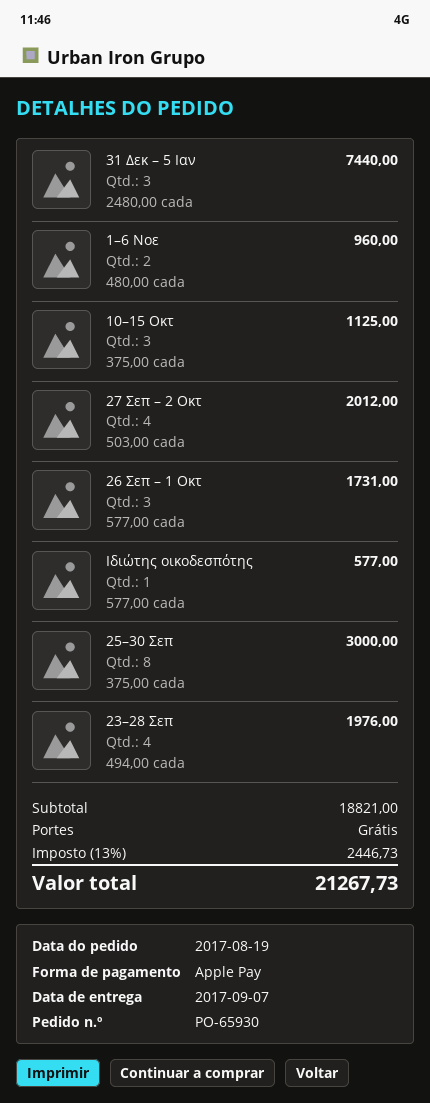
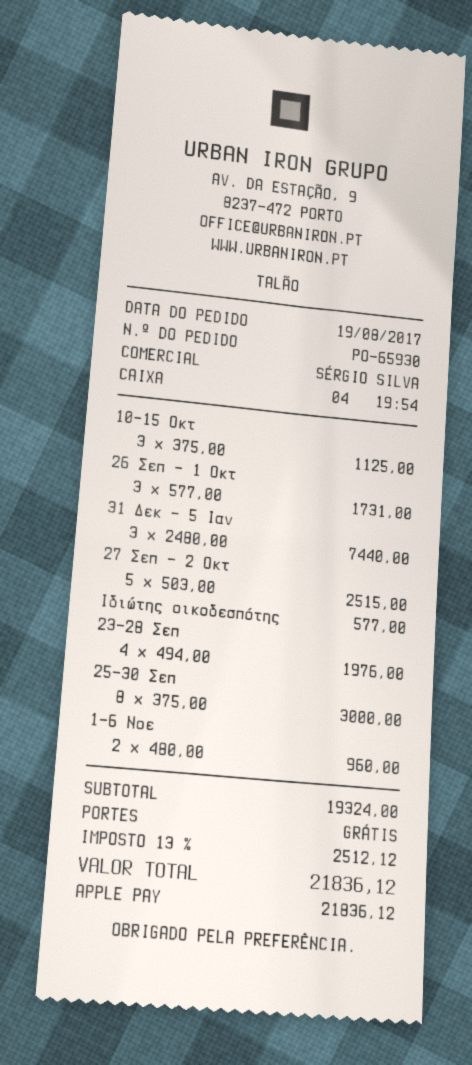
27 Σεπ – 2 Οκτ: 4 x 503.00 = 2012.00 -> 5 x 503.00 = 2515.00
subtotal: 18821.00 -> 19324.00
tax: 13% = 2446.73 -> 13% = 2512.12
total: 21267.73 -> 21836.12

